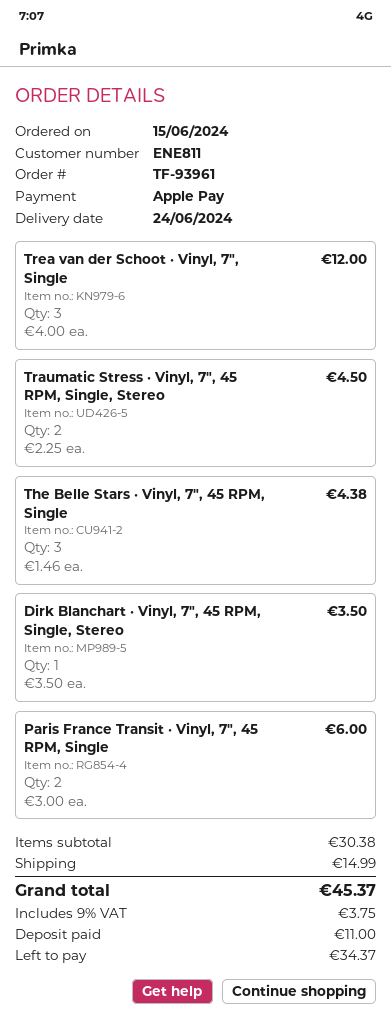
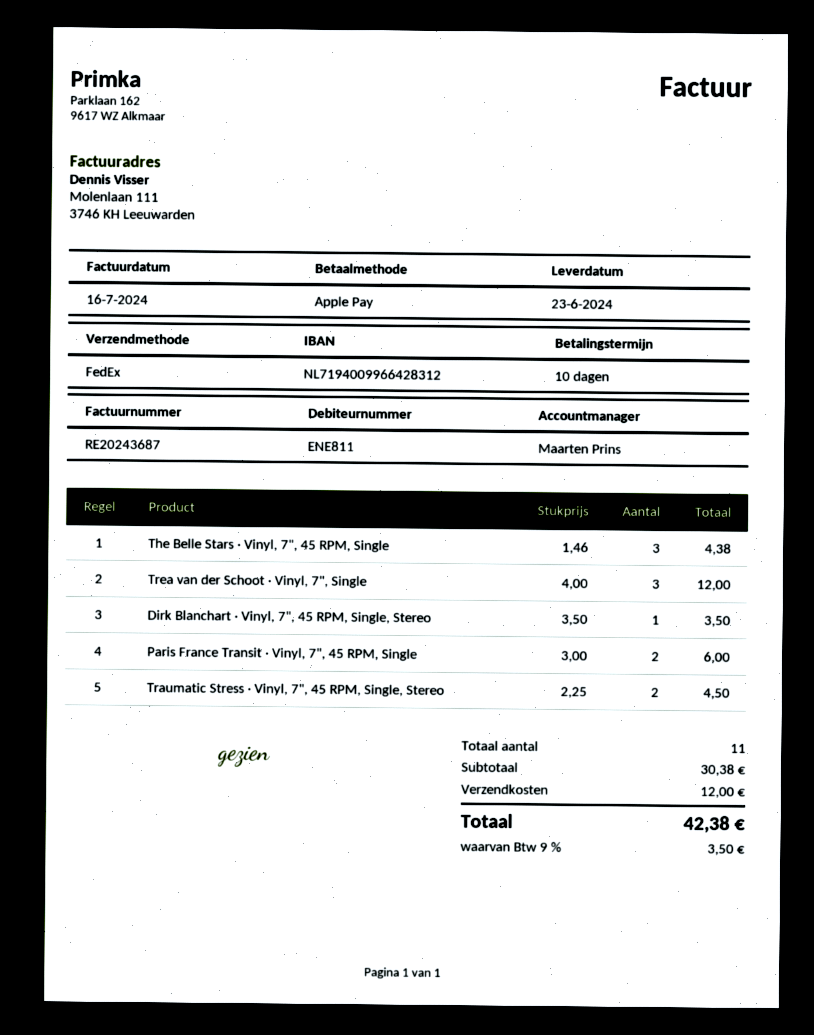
delivery date: 2024-06-24 -> 2024-06-23
shipping: 14.99 -> 12.00
tax: 9% = 3.75 -> 9% = 3.50
total: 45.37 -> 42.38

